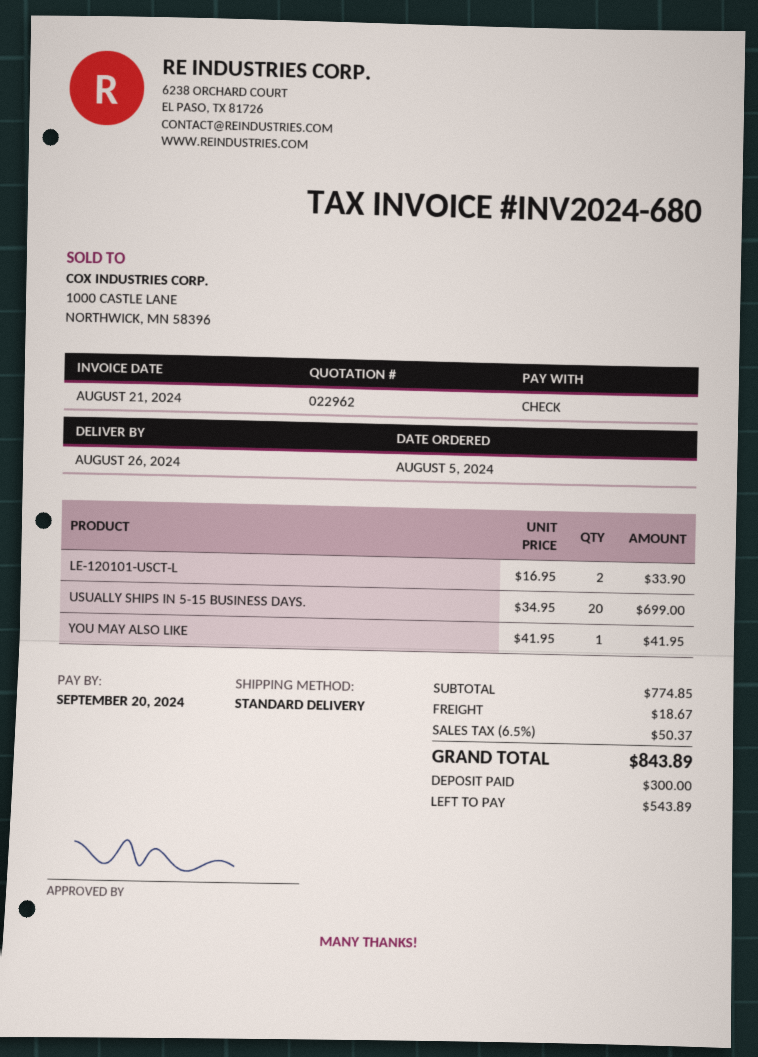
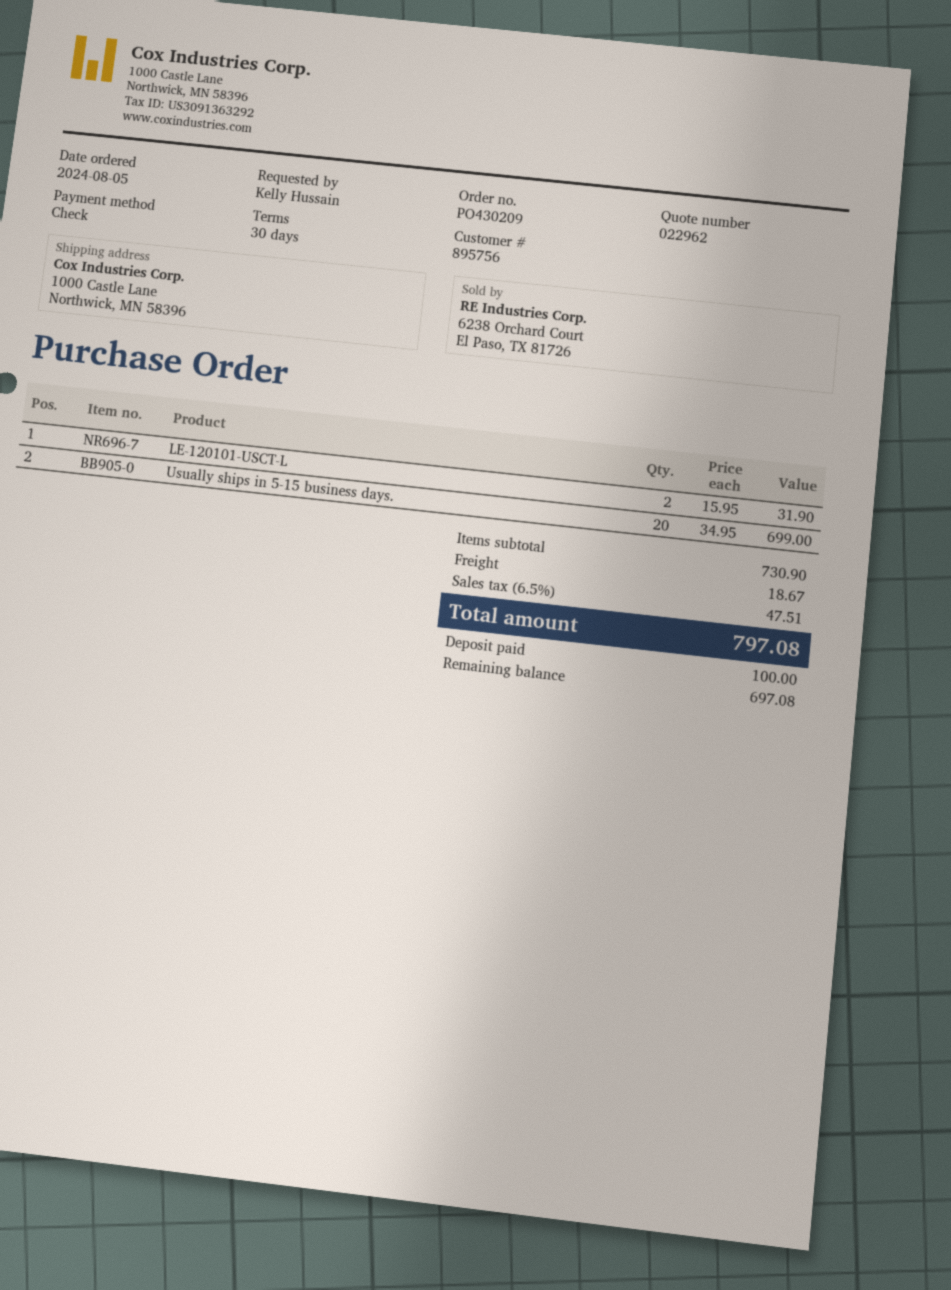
LE-120101-USCT-L: 2 x 16.95 = 33.90 -> 2 x 15.95 = 31.90
YOU MAY ALSO LIKE: 1 x 41.95 = 41.95 -> none
subtotal: 774.85 -> 730.90
tax: 6.5% = 50.37 -> 6.5% = 47.51
total: 843.89 -> 797.08
deposit: 300.00 -> 100.00
balance: 543.89 -> 697.08

